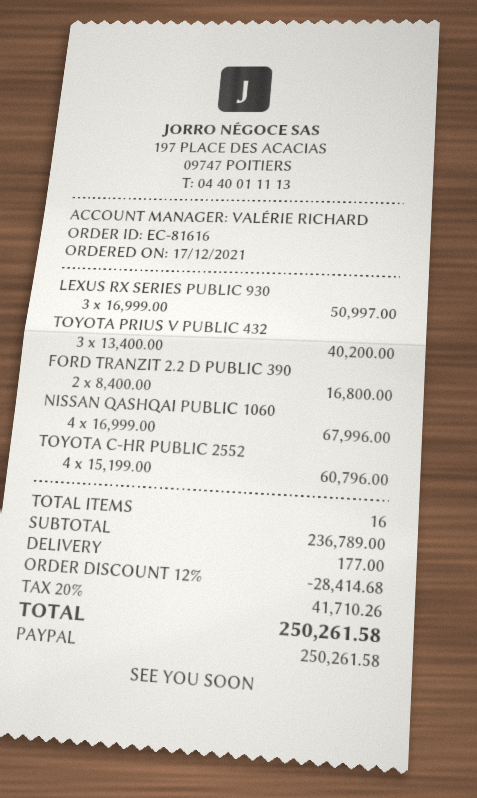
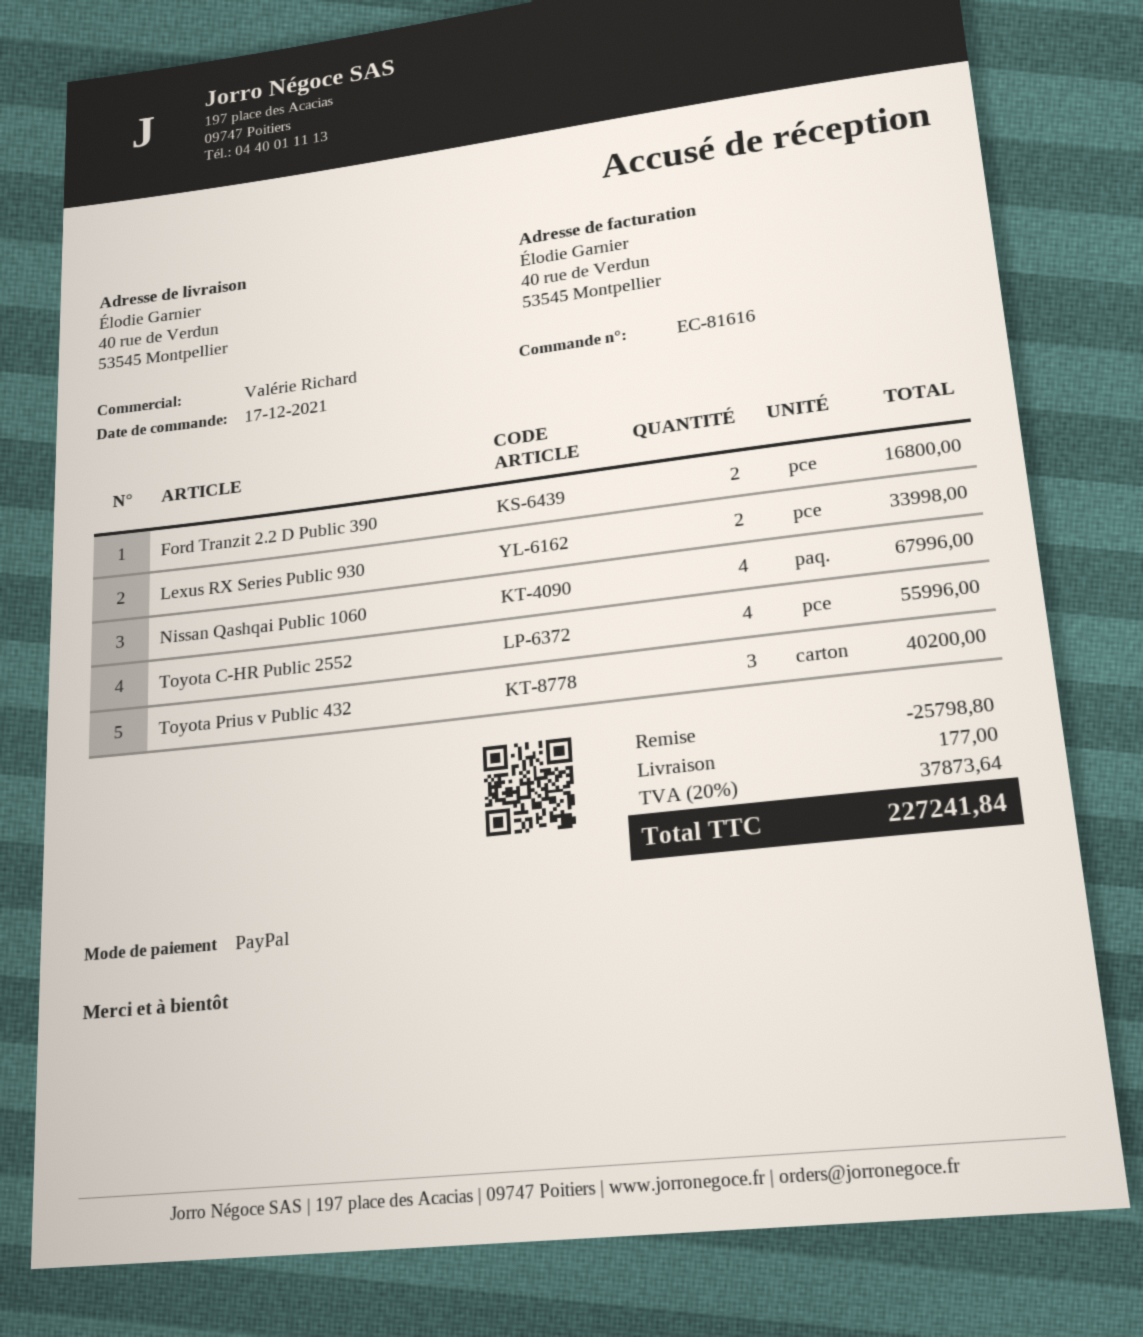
LEXUS RX SERIES PUBLIC 930: 3 for 50997.00 -> 2 for 33998.00
TOYOTA C-HR PUBLIC 2552: 4 for 60796.00 -> 4 for 55996.00
discount: 28414.68 -> 25798.80
tax: 20% = 41710.26 -> 20% = 37873.64
total: 250261.58 -> 227241.84

